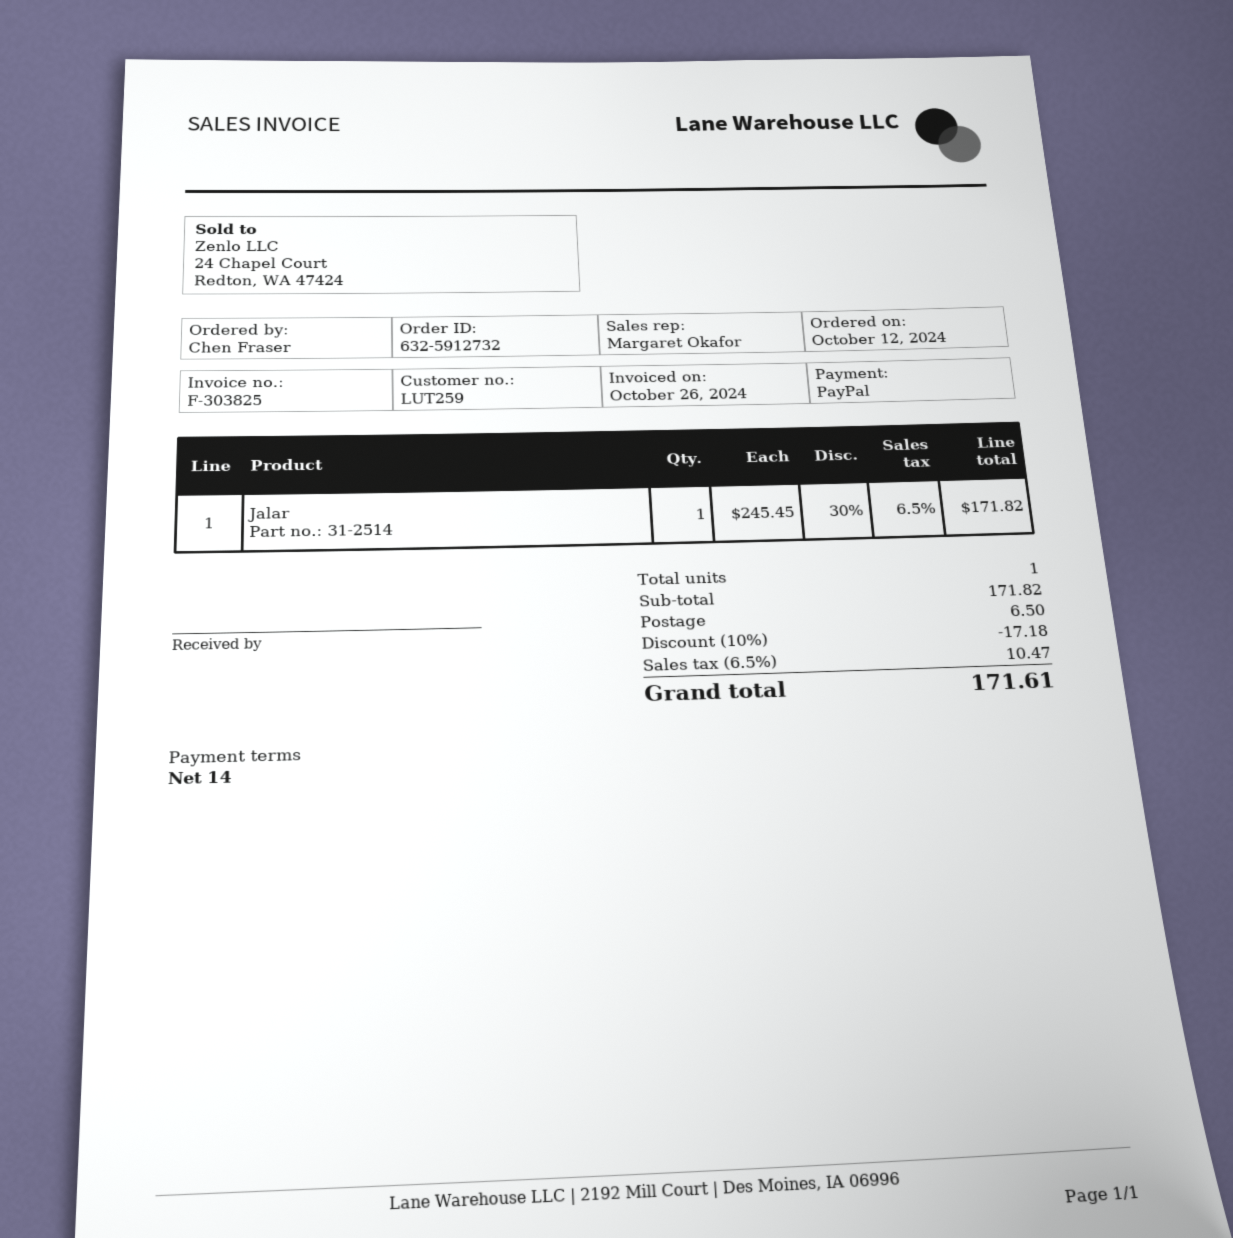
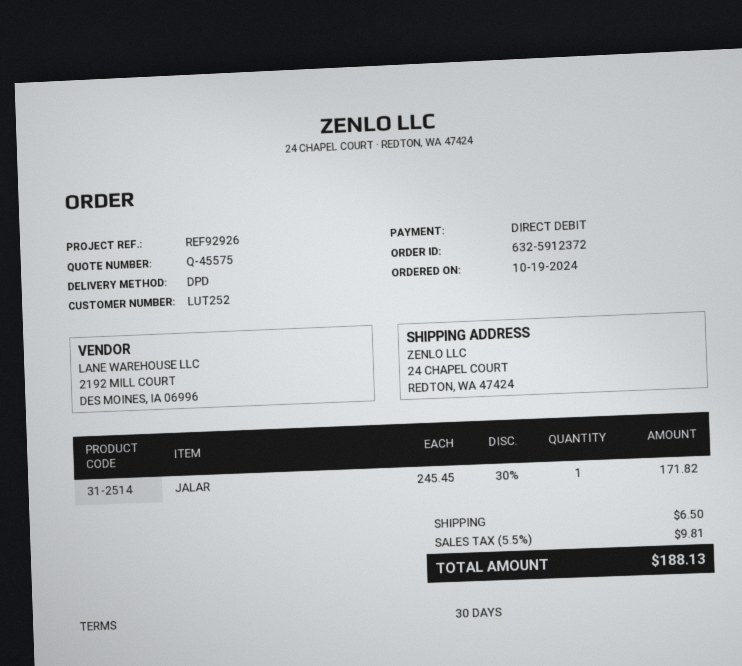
order number: 632-5912732 -> 632-5912372
order date: 2024-10-12 -> 2024-10-19
payment terms: 14 days -> 30 days
customer number: LUT259 -> LUT252
payment method: PayPal -> direct debit
discount: 10% = 17.18 -> none
tax: 6.5% = 10.47 -> 5.5% = 9.81
total: 171.61 -> 188.13

